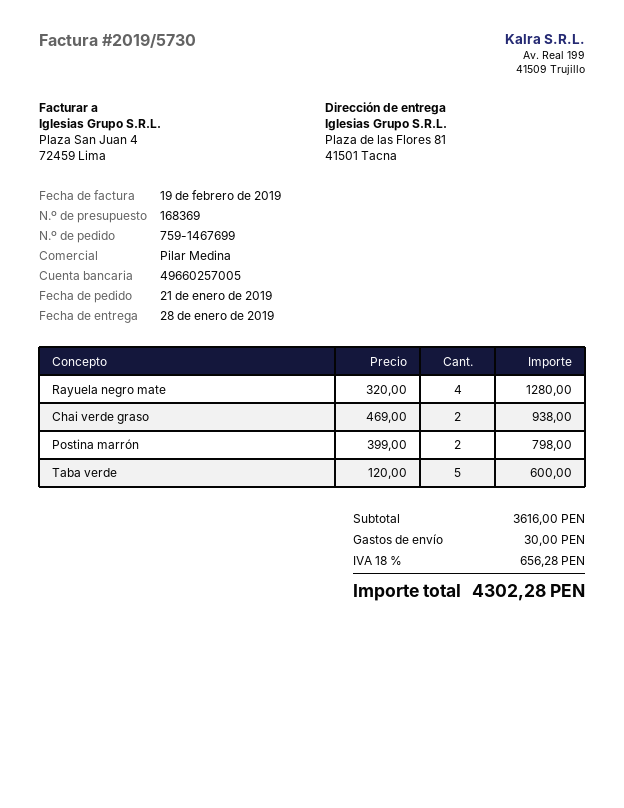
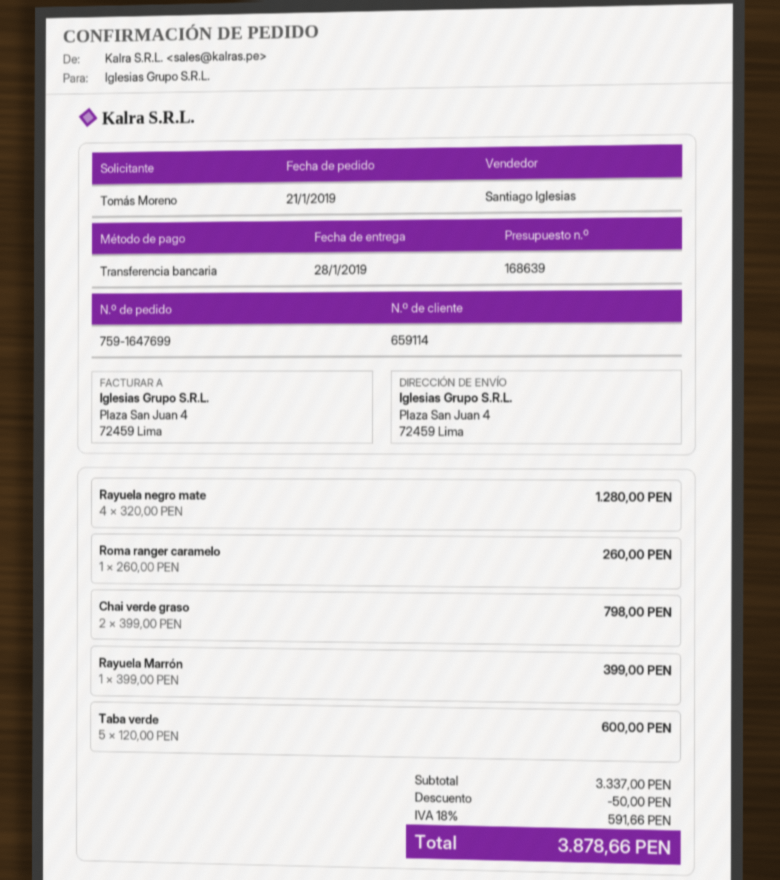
quote number: 168369 -> 168639
order number: 759-1467699 -> 759-1647699
sales rep: Pilar Medina -> Santiago Iglesias
ship to: Plaza de las Flores 81, 41501 Tacna -> Plaza San Juan 4, 72459 Lima
Chai verde graso: 2 x 469.00 = 938.00 -> 2 x 399.00 = 798.00
Postina marrón: 2 x 399.00 = 798.00 -> none
Roma ranger caramelo: none -> 1 x 260.00 = 260.00
Rayuela Marrón: none -> 1 x 399.00 = 399.00
subtotal: 3616.00 -> 3337.00
discount: none -> 50.00
shipping: 30.00 -> none
tax: 18% = 656.28 -> 18% = 591.66
total: 4302.28 -> 3878.66

